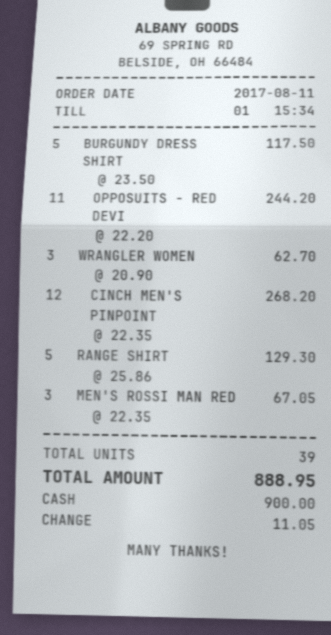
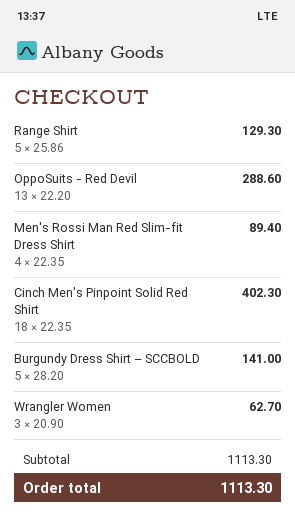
BURGUNDY DRESS SHIRT: 5 x 23.50 = 117.50 -> 5 x 28.20 = 141.00
OPPOSUITS - RED DEVI: 11 x 22.20 = 244.20 -> 13 x 22.20 = 288.60
CINCH MEN'S PINPOINT: 12 x 22.35 = 268.20 -> 18 x 22.35 = 402.30
MEN'S ROSSI MAN RED: 3 x 22.35 = 67.05 -> 4 x 22.35 = 89.40
total: 888.95 -> 1113.30

